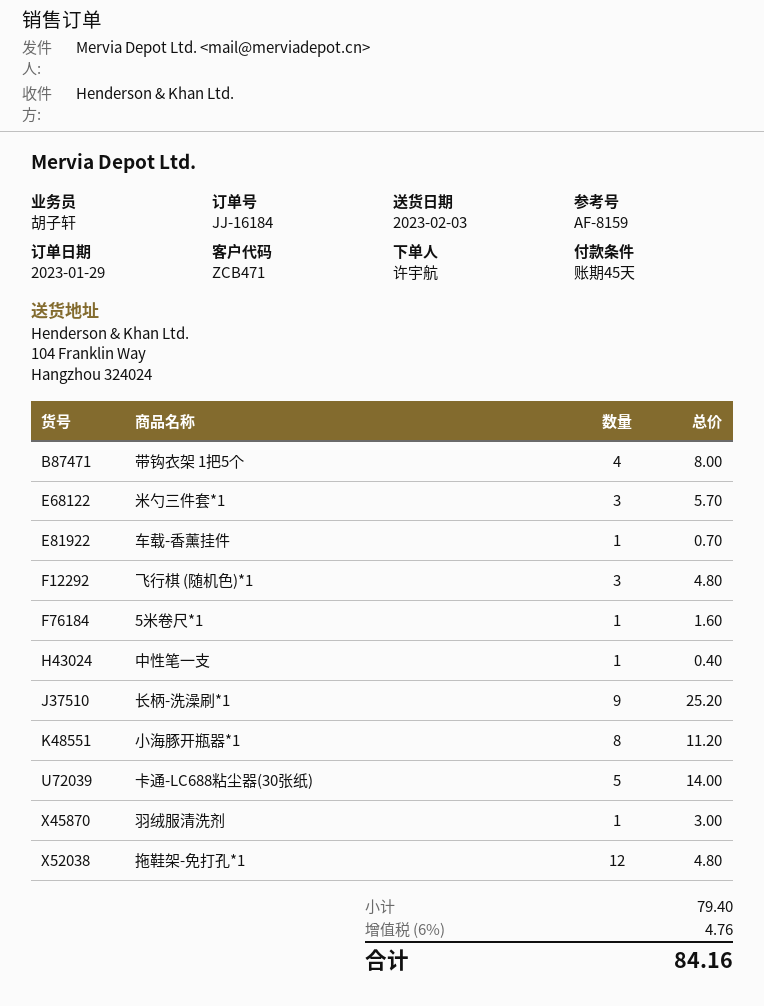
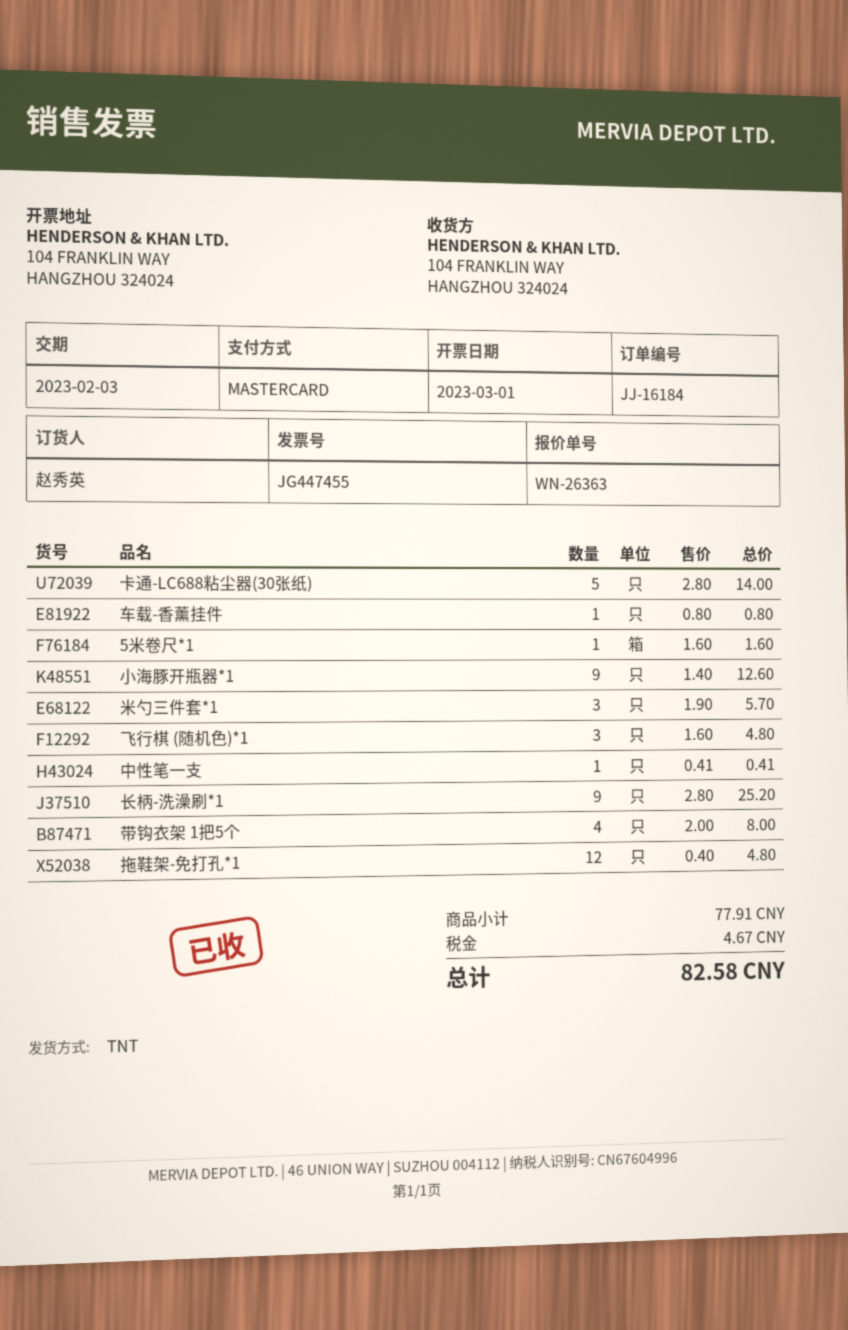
ordered by: 许宇航 -> 赵秀英
车载-香薰挂件: 1 for 0.70 -> 1 for 0.80
中性笔一支: 1 for 0.40 -> 1 for 0.41
小海豚开瓶器*1: 8 for 11.20 -> 9 for 12.60
羽绒服清洗剂: 1 for 3.00 -> none
subtotal: 79.40 -> 77.91
tax: 4.76 -> 4.67
total: 84.16 -> 82.58

